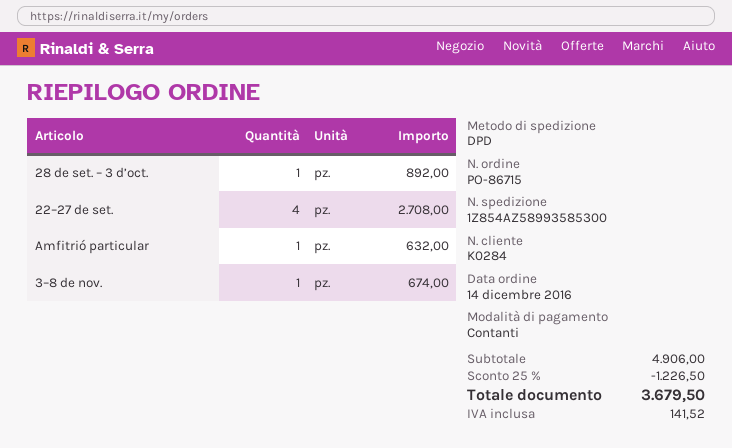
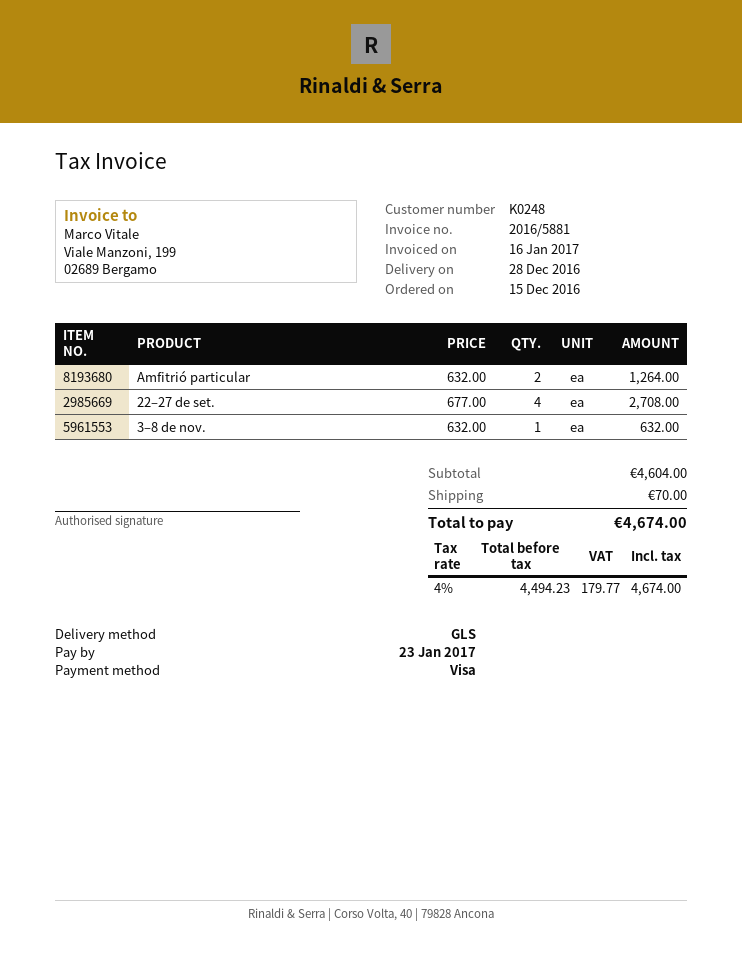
order date: 2016-12-14 -> 2016-12-15
customer number: K0284 -> K0248
payment method: cash -> Visa
shipping method: DPD -> GLS
28 de set. – 3 d’oct.: 1 for 892.00 -> none
Amfitrió particular: 1 for 632.00 -> 2 for 1264.00
3–8 de nov.: 1 for 674.00 -> 1 for 632.00
subtotal: 4906.00 -> 4604.00
discount: 25% = 1226.50 -> none
shipping: none -> 70.00
tax: 141.52 -> 179.77
total: 3679.50 -> 4674.00

